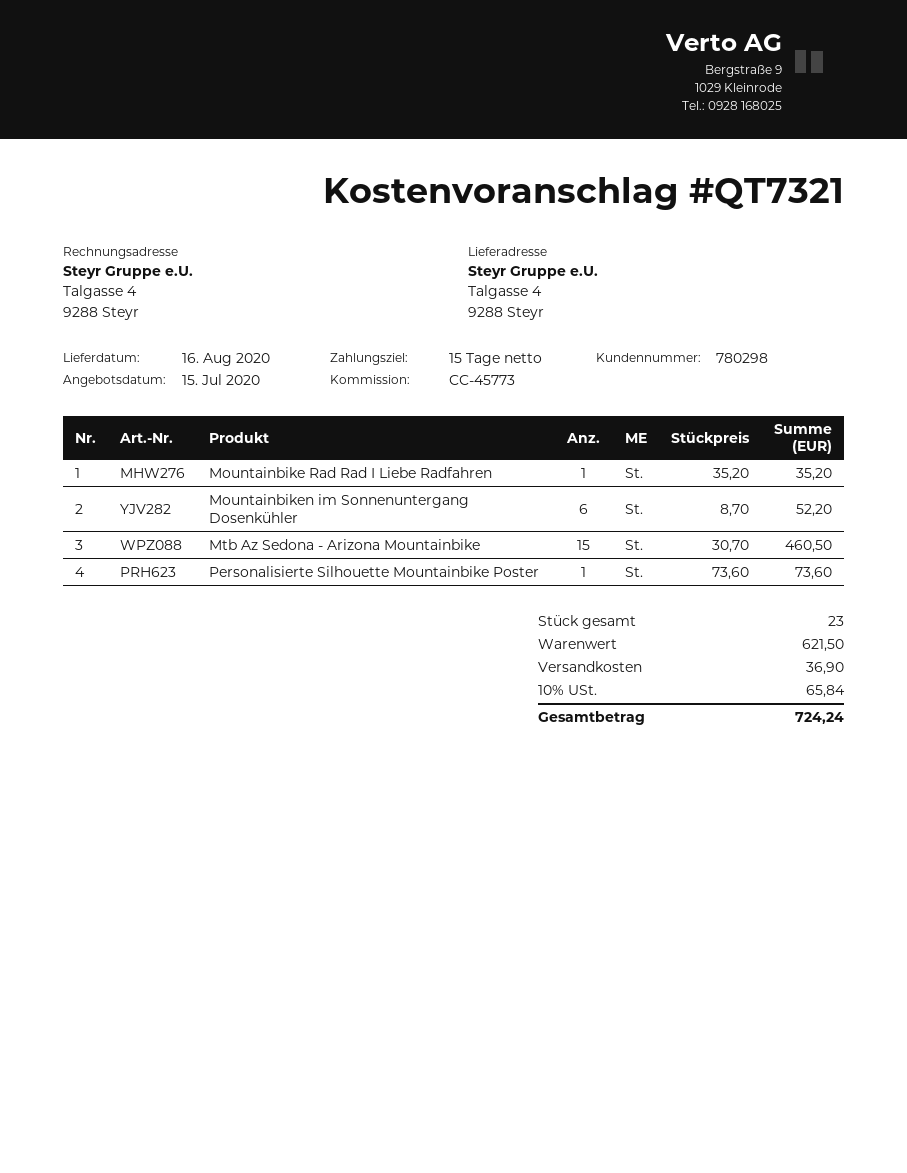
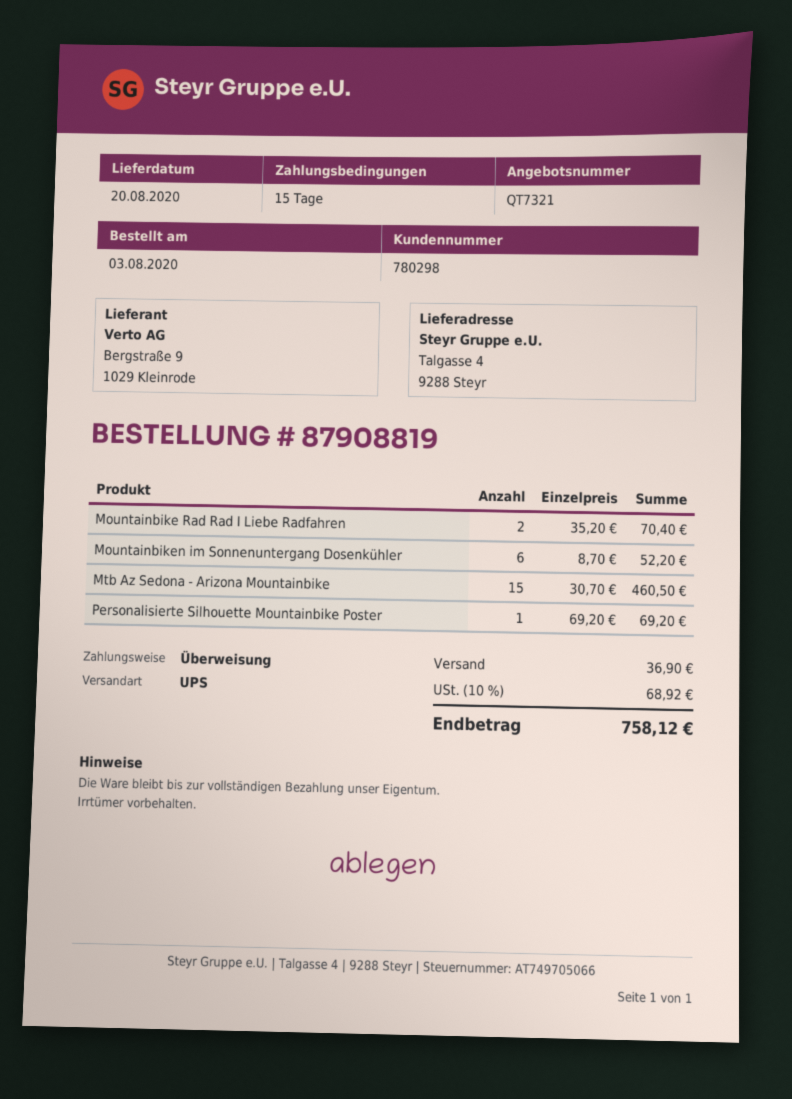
delivery date: 2020-08-16 -> 2020-08-20
Mountainbike Rad Rad I Liebe Radfahren: 1 x 35.20 = 35.20 -> 2 x 35.20 = 70.40
Personalisierte Silhouette Mountainbike Poster: 1 x 73.60 = 73.60 -> 1 x 69.20 = 69.20
tax: 10% = 65.84 -> 10% = 68.92
total: 724.24 -> 758.12

